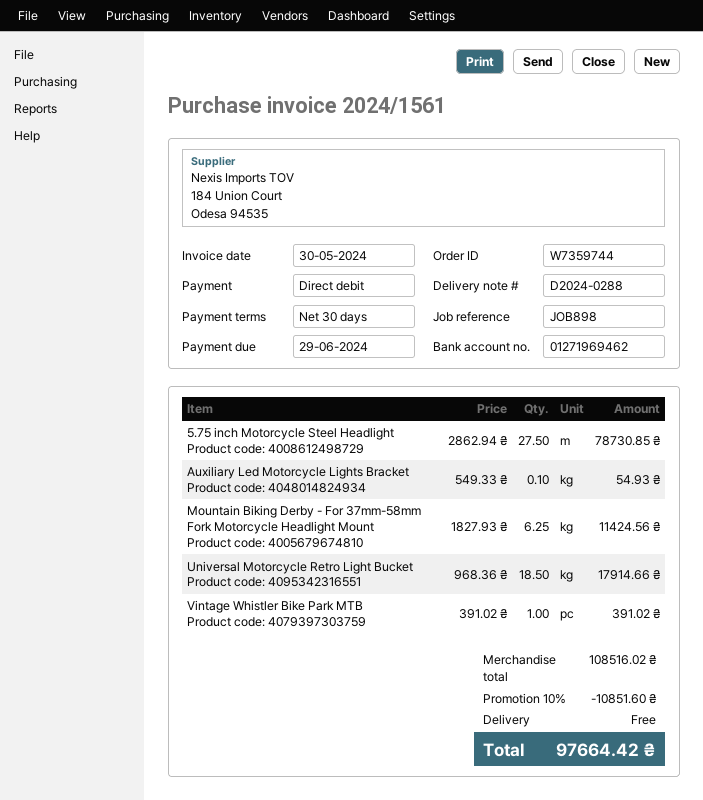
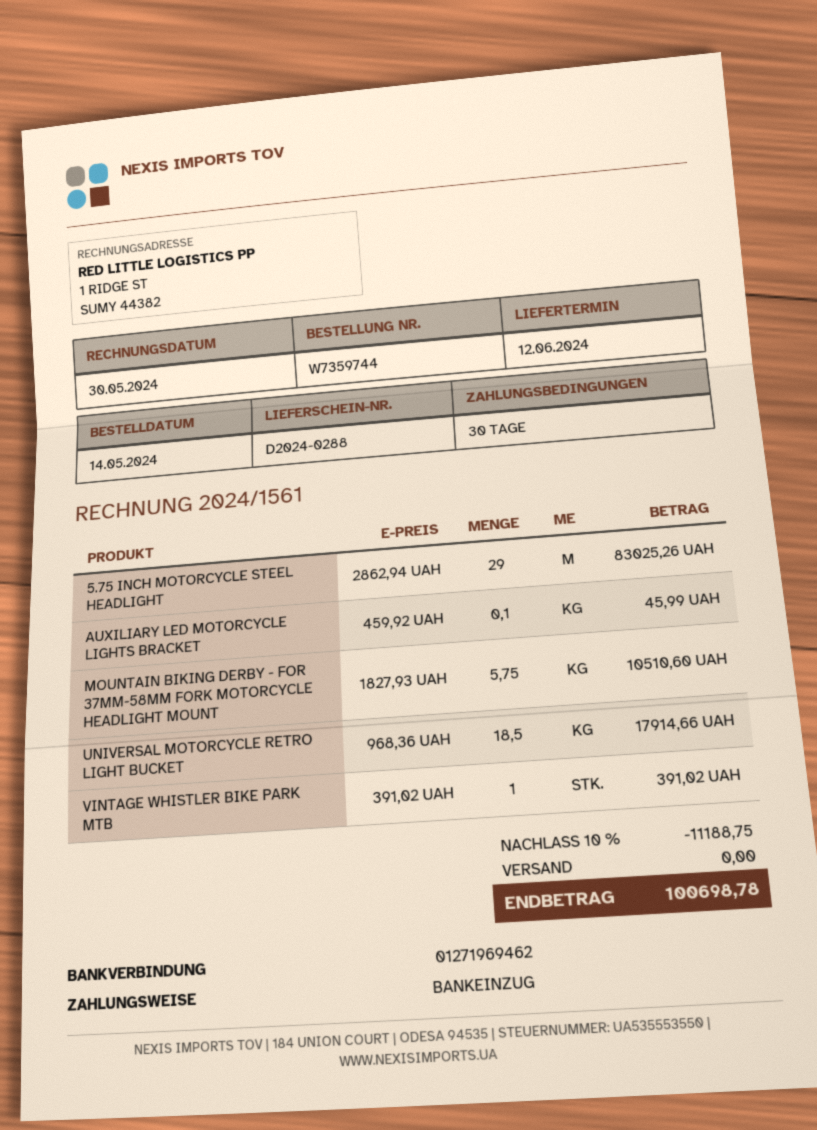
5.75 inch Motorcycle Steel Headlight: 27.5 x 2862.94 = 78730.85 -> 29 x 2862.94 = 83025.26
Auxiliary Led Motorcycle Lights Bracket: 0.1 x 549.33 = 54.93 -> 0.1 x 459.92 = 45.99
Mountain Biking Derby - For 37mm-58mm Fork Motorcycle Headlight Mount: 6.25 x 1827.93 = 11424.56 -> 5.75 x 1827.93 = 10510.60
discount: 10% = 10851.60 -> 10% = 11188.75
total: 97664.42 -> 100698.78

